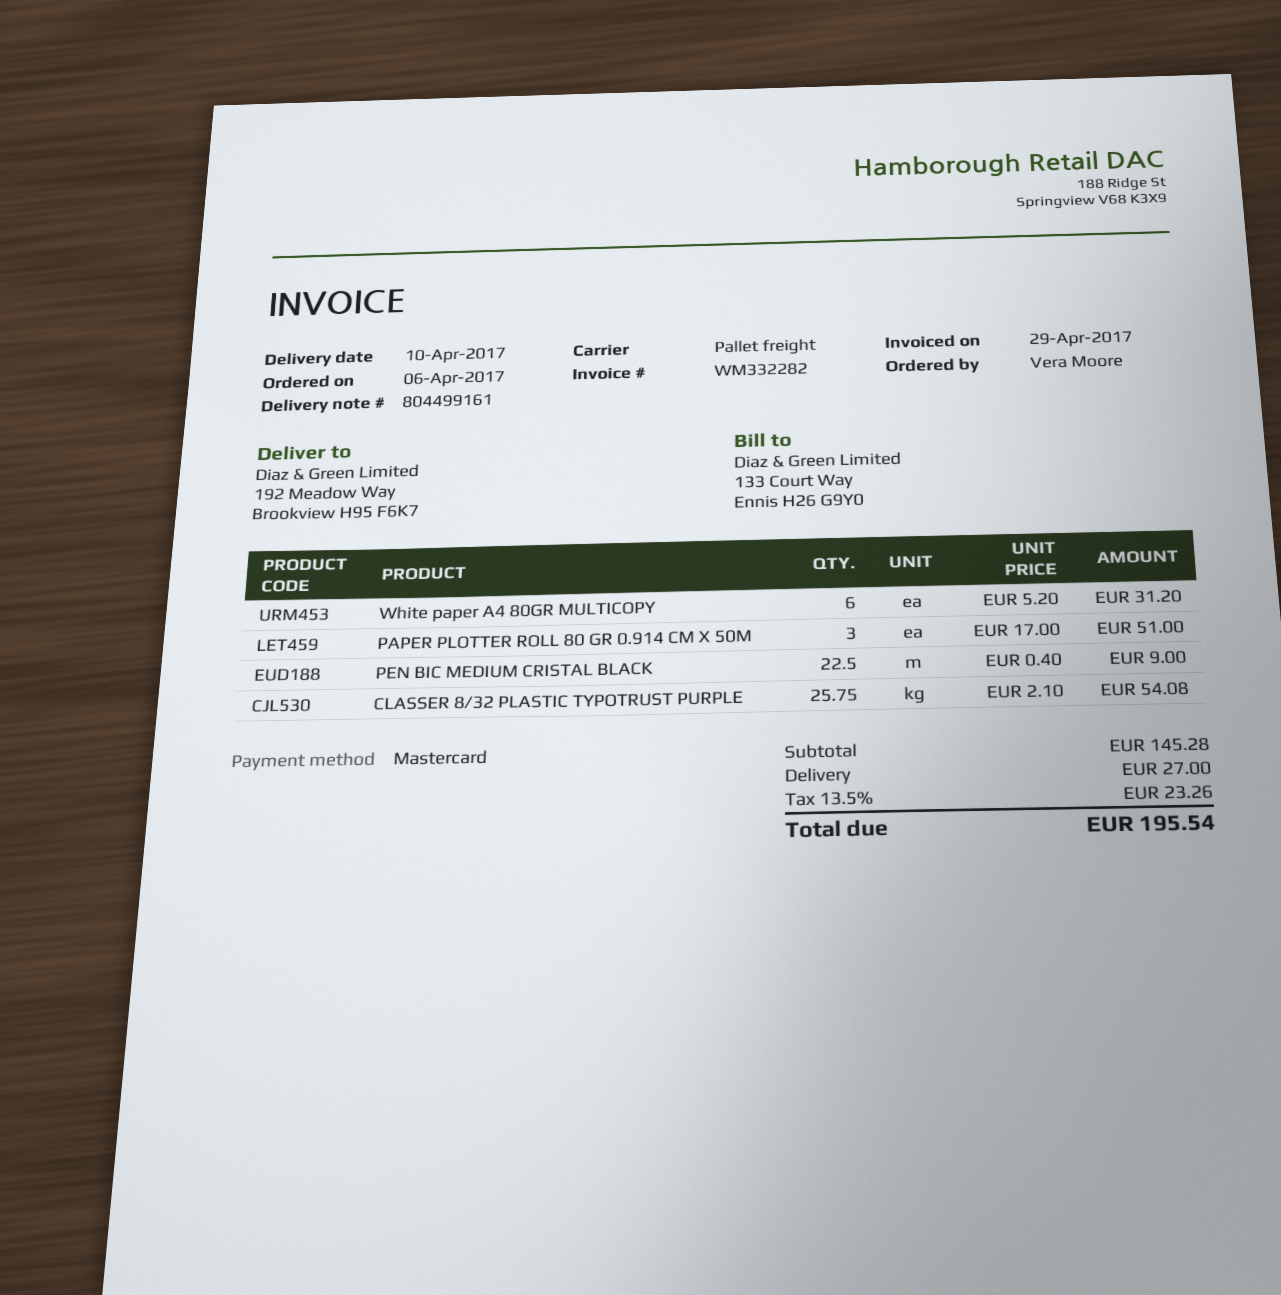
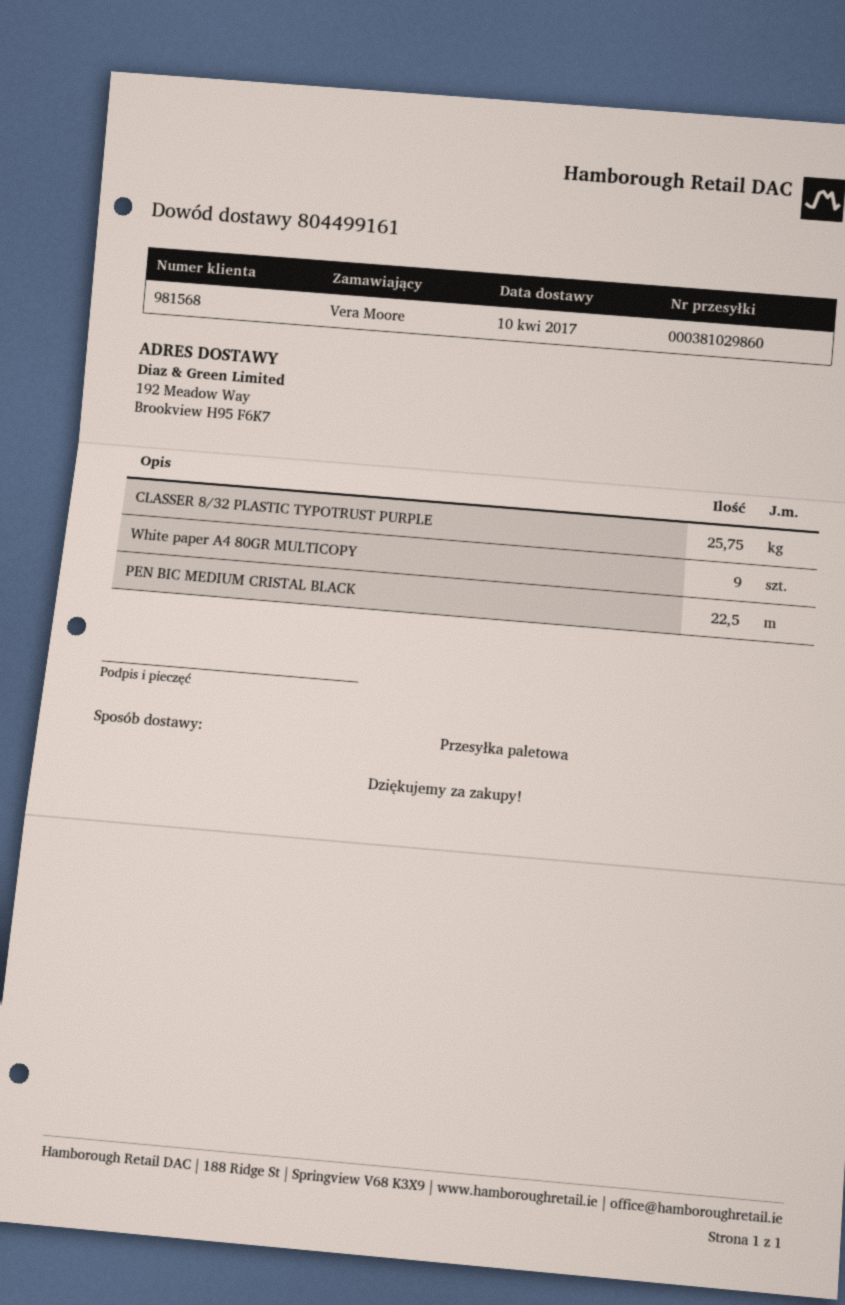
White paper A4 80GR MULTICOPY: 6 -> 9
PAPER PLOTTER ROLL 80 GR 0.914 CM X 50M: 3 -> none

